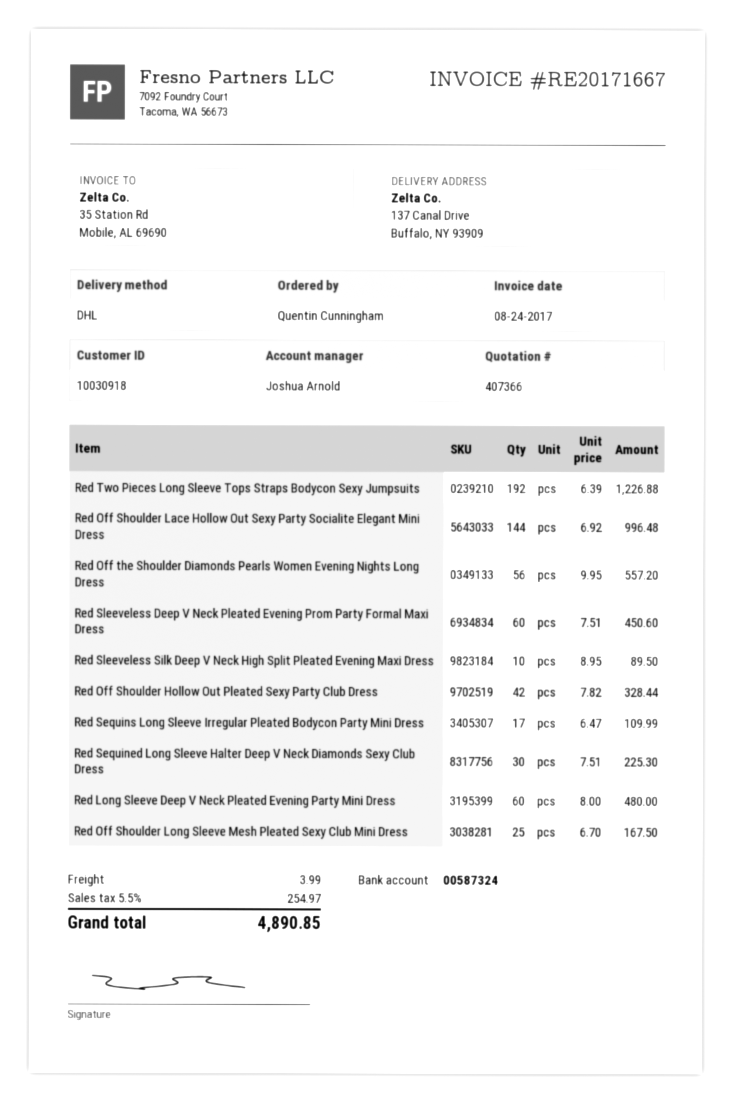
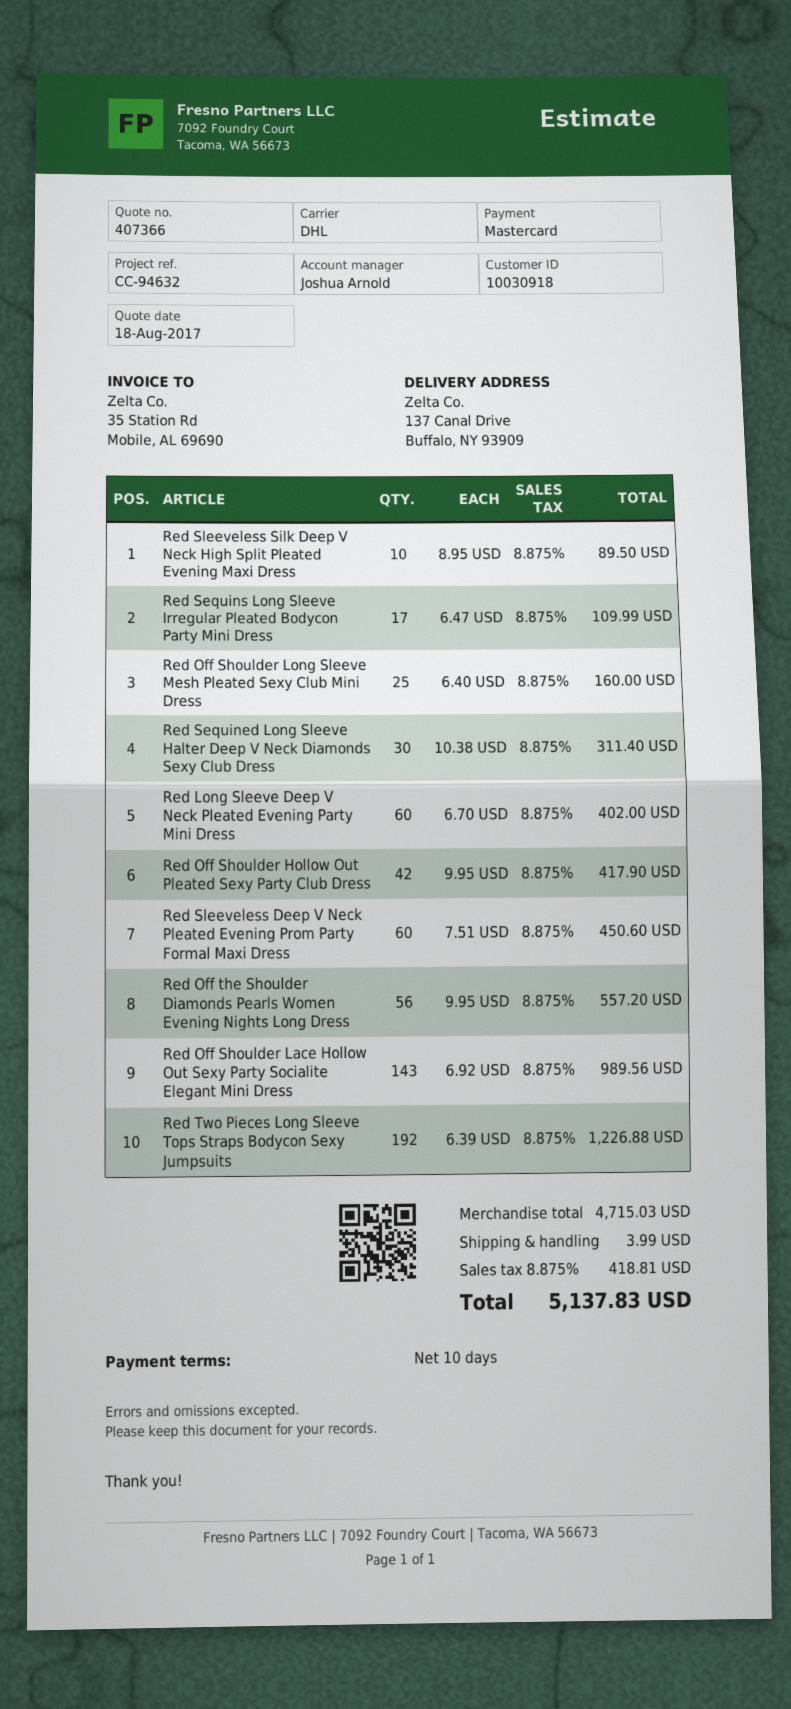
Red Off Shoulder Lace Hollow Out Sexy Party Socialite Elegant Mini Dress: 144 x 6.92 = 996.48 -> 143 x 6.92 = 989.56
Red Off Shoulder Hollow Out Pleated Sexy Party Club Dress: 42 x 7.82 = 328.44 -> 42 x 9.95 = 417.90
Red Sequined Long Sleeve Halter Deep V Neck Diamonds Sexy Club Dress: 30 x 7.51 = 225.30 -> 30 x 10.38 = 311.40
Red Long Sleeve Deep V Neck Pleated Evening Party Mini Dress: 60 x 8.00 = 480.00 -> 60 x 6.70 = 402.00
Red Off Shoulder Long Sleeve Mesh Pleated Sexy Club Mini Dress: 25 x 6.70 = 167.50 -> 25 x 6.40 = 160.00
tax: 5.5% = 254.97 -> 8.875% = 418.81
total: 4890.85 -> 5137.83

